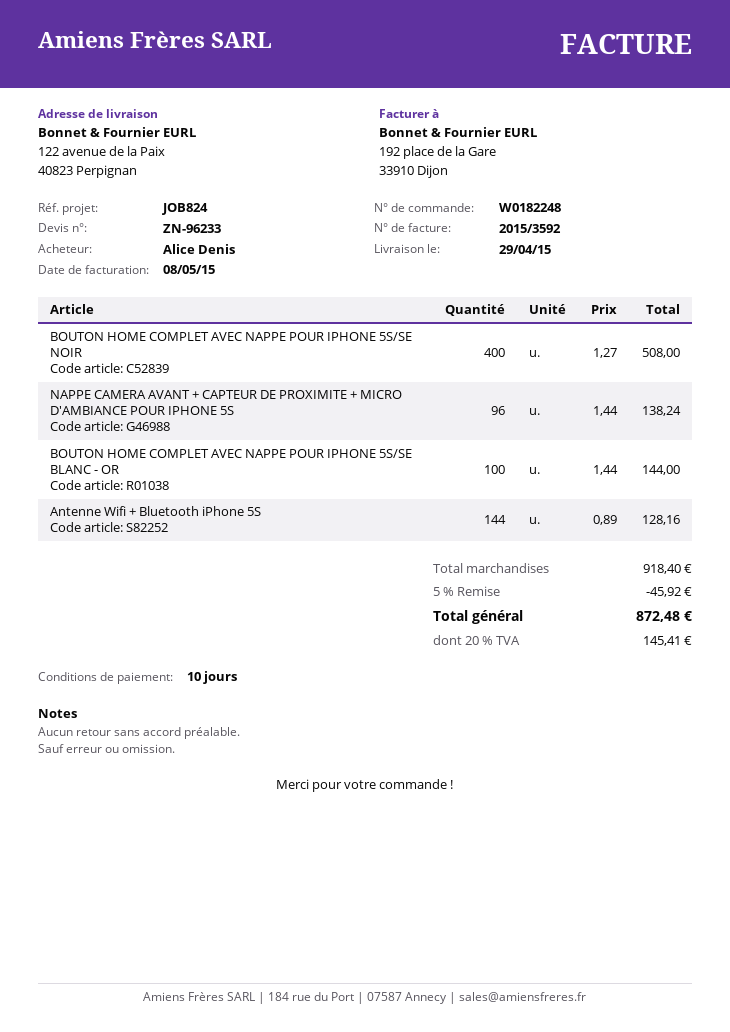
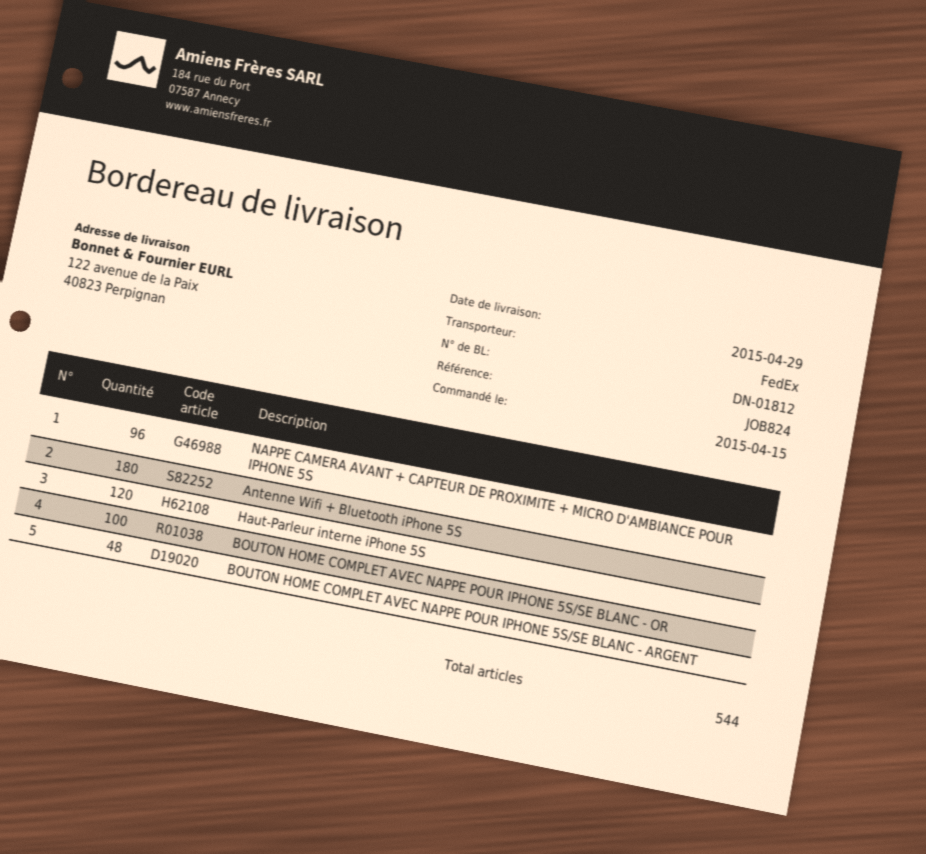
BOUTON HOME COMPLET AVEC NAPPE POUR IPHONE 5S/SE NOIR: 400 -> none
Antenne Wifi + Bluetooth iPhone 5S: 144 -> 180
Haut-Parleur interne iPhone 5S: none -> 120
BOUTON HOME COMPLET AVEC NAPPE POUR IPHONE 5S/SE BLANC - ARGENT: none -> 48

